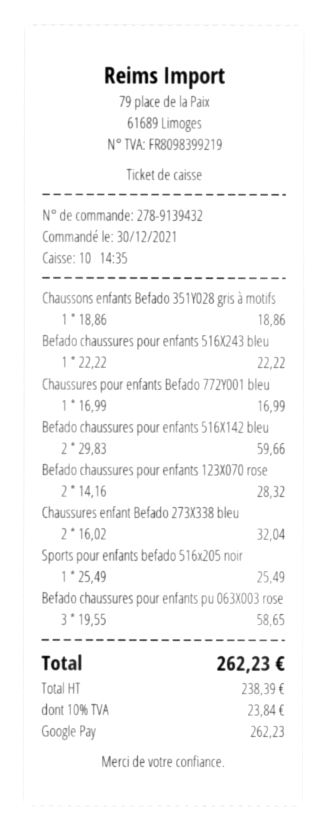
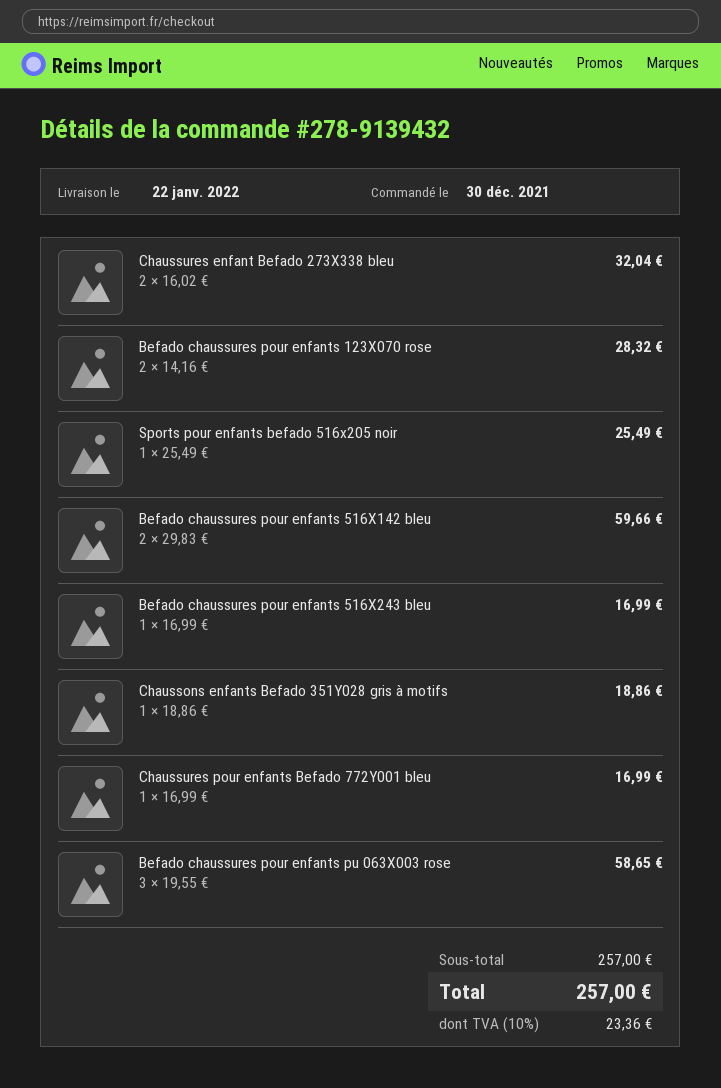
Befado chaussures pour enfants 516X243 bleu: 1 x 22.22 = 22.22 -> 1 x 16.99 = 16.99
tax: 10% = 23.84 -> 10% = 23.36
total: 262.23 -> 257.00

